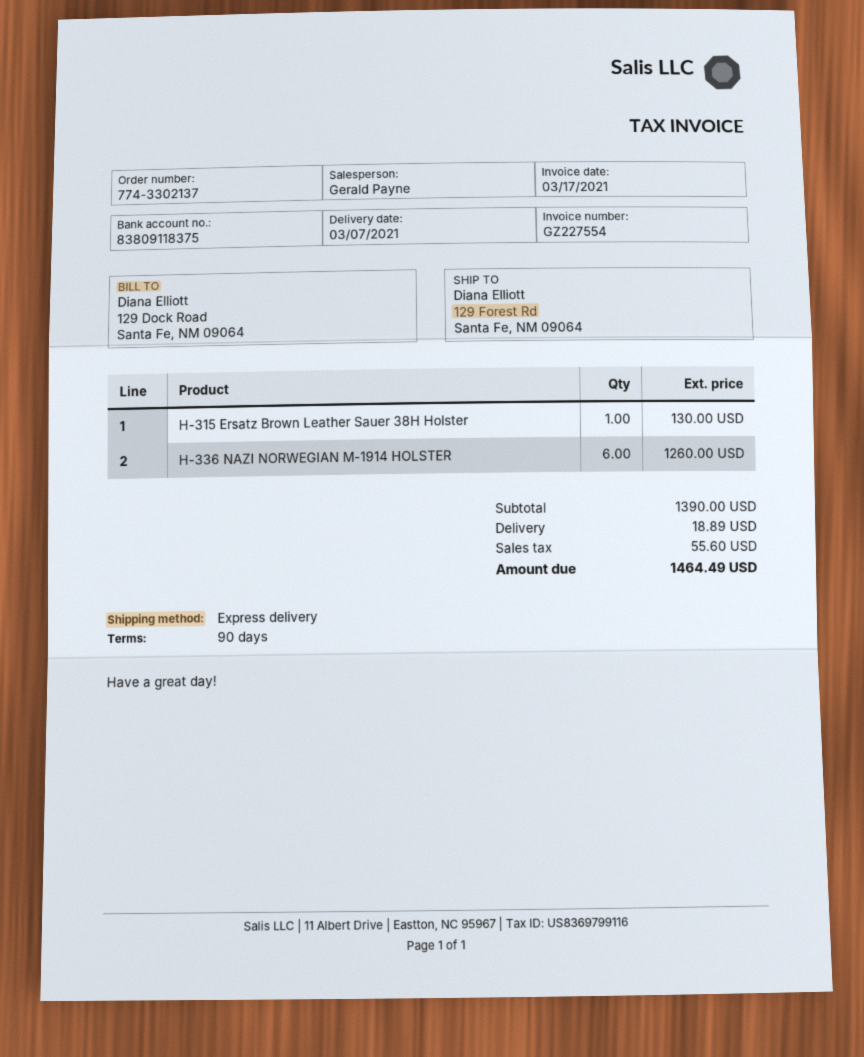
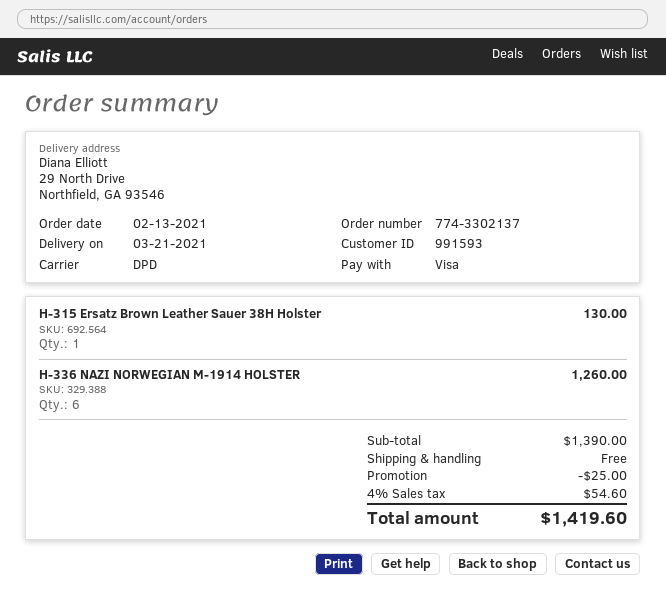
delivery date: 2021-03-07 -> 2021-03-21
shipping method: express -> DPD
ship to: 129 Forest Rd, Santa Fe, NM 09064 -> 29 North Drive, Northfield, GA 93546
discount: none -> 25.00
shipping: 18.89 -> 0.00
tax: 55.60 -> 54.60
total: 1464.49 -> 1419.60

